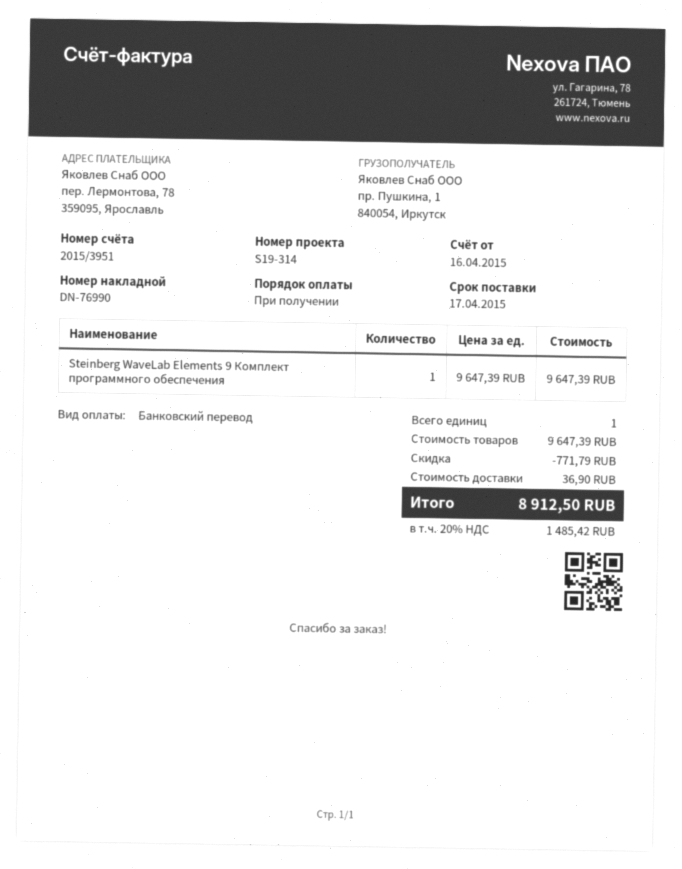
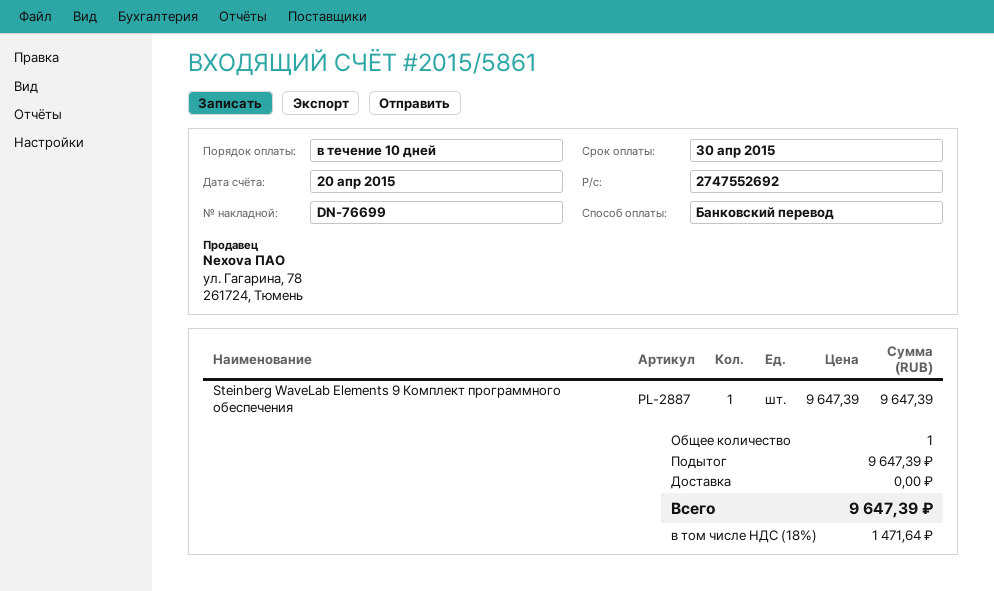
delivery note number: DN-76990 -> DN-76699
invoice number: 2015/3951 -> 2015/5861
invoice date: 2015-04-16 -> 2015-04-20
payment terms: on receipt -> 10 days
discount: 771.79 -> none
shipping: 36.90 -> 0.00
tax: 20% = 1485.42 -> 18% = 1471.64
total: 8912.50 -> 9647.39

